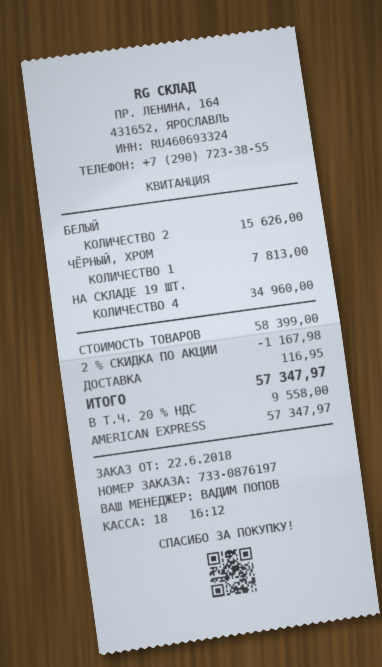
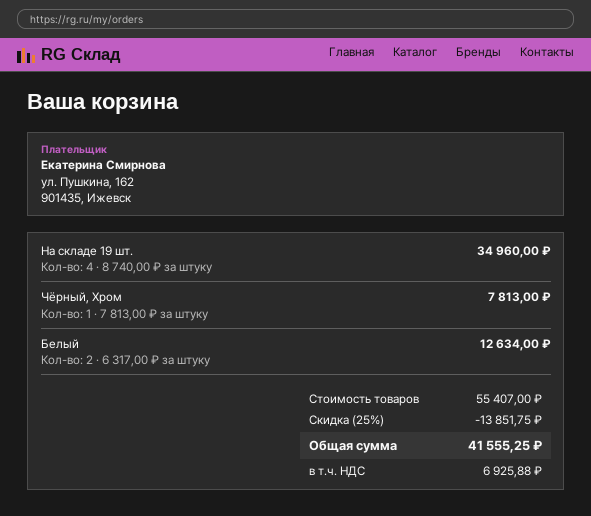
БЕЛЫЙ: 2 for 15626.00 -> 2 for 12634.00
subtotal: 58399.00 -> 55407.00
discount: 2% = 1167.98 -> 25% = 13851.75
shipping: 116.95 -> none
tax: 9558.00 -> 6925.88
total: 57347.97 -> 41555.25

